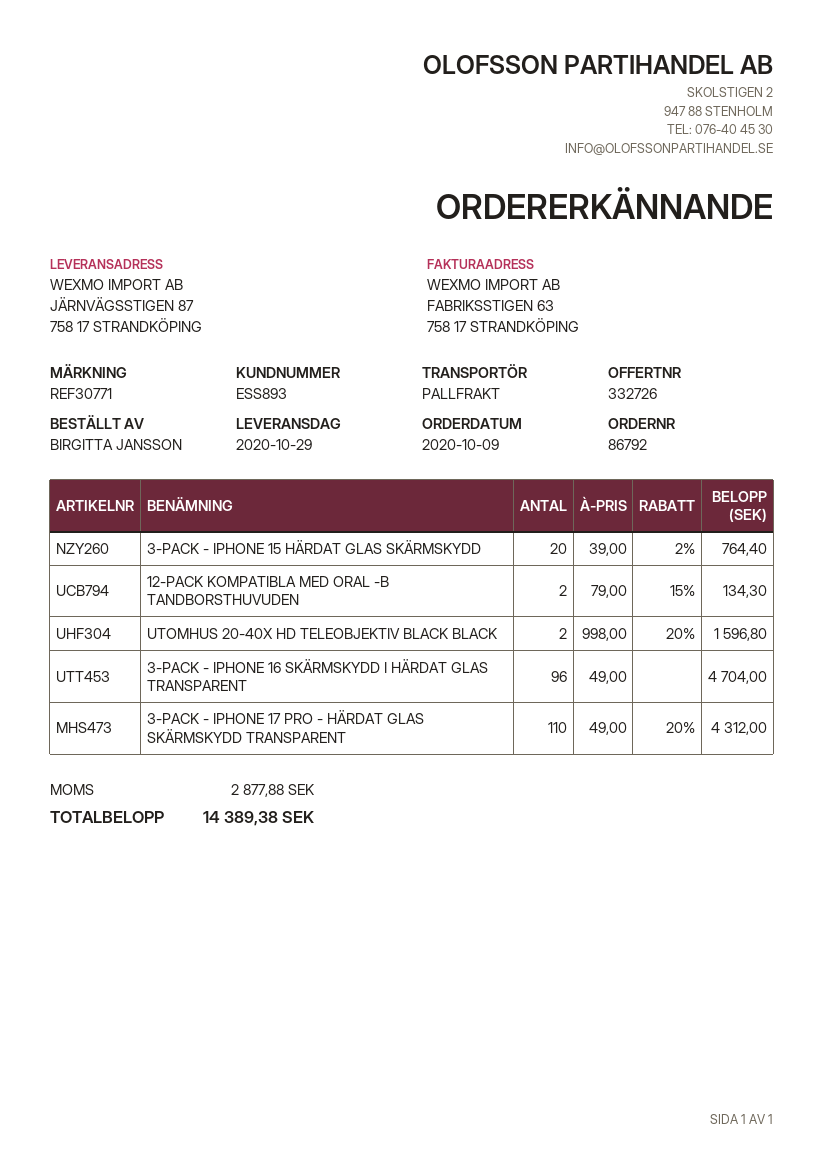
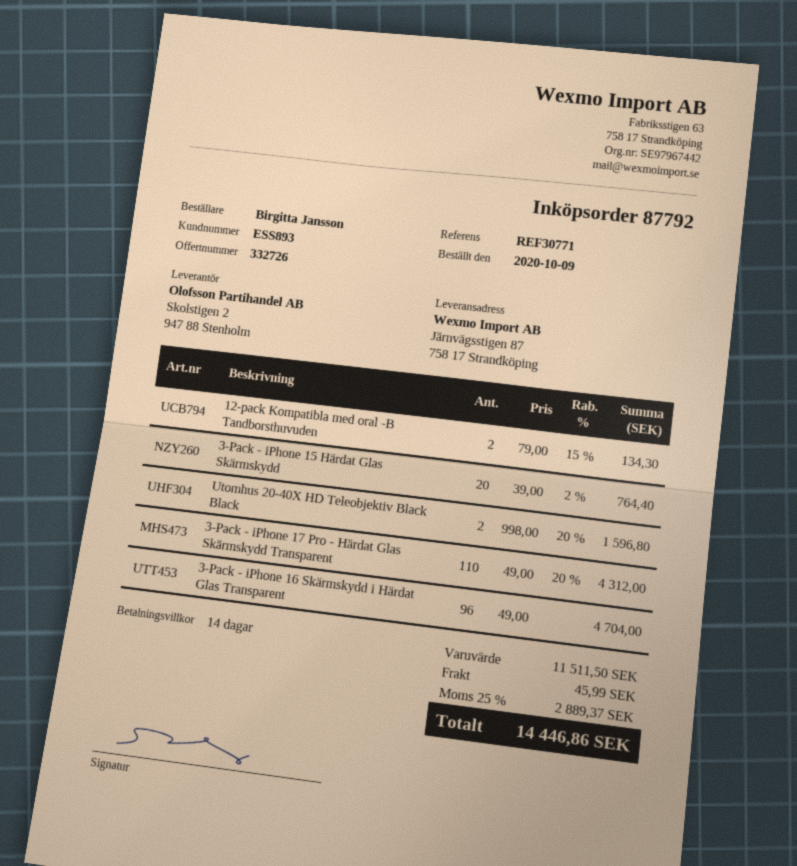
order number: 86792 -> 87792
shipping: none -> 45.99
tax: 2877.88 -> 2889.37
total: 14389.38 -> 14446.86

